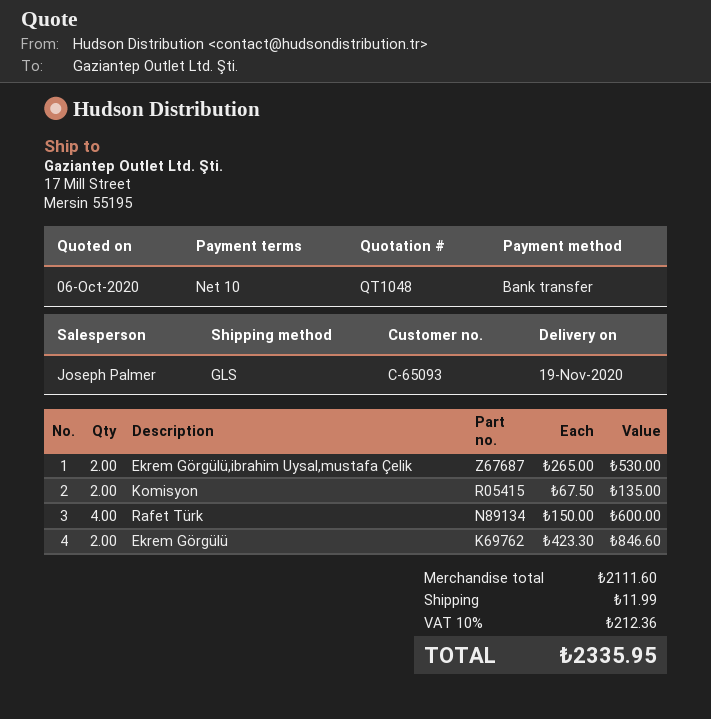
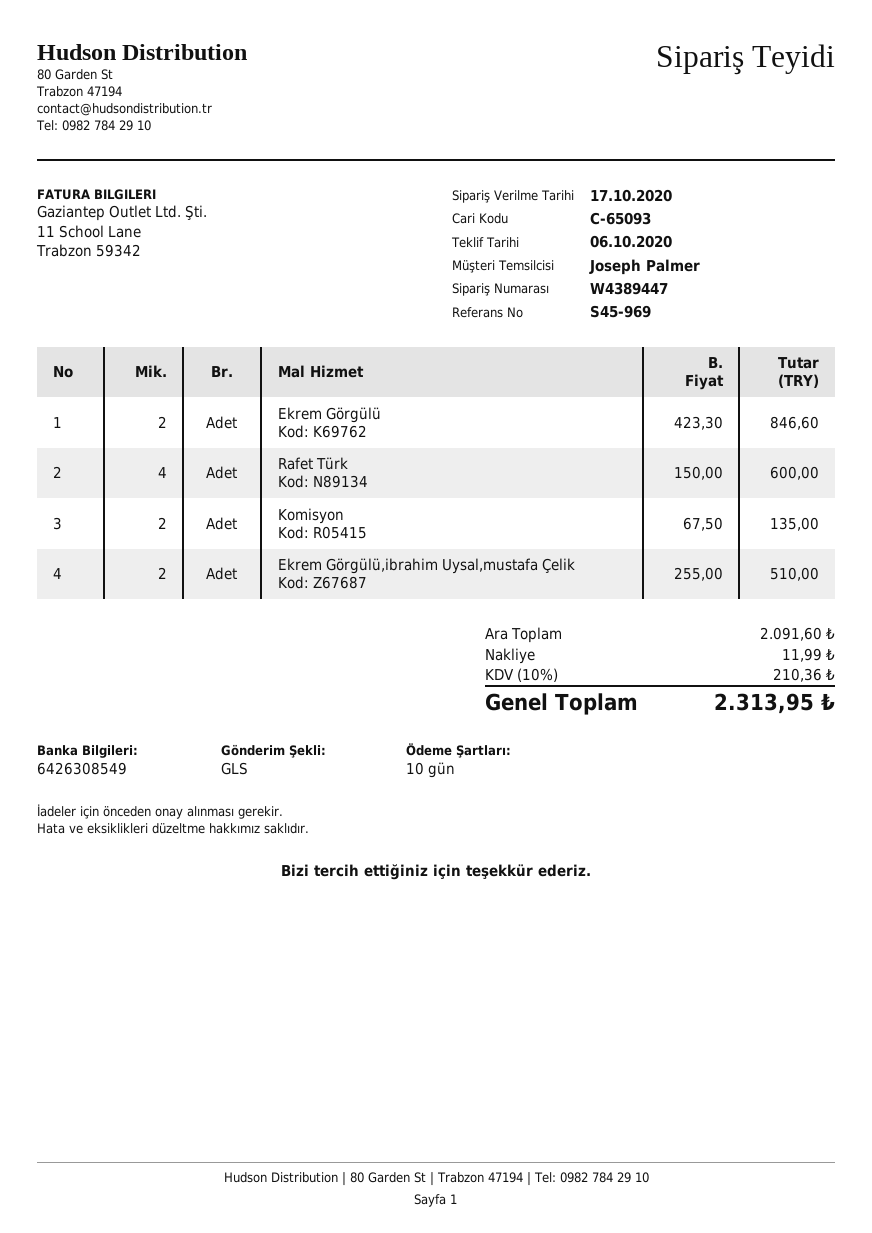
Ekrem Görgülü,ibrahim Uysal,mustafa Çelik: 2 x 265.00 = 530.00 -> 2 x 255.00 = 510.00
subtotal: 2111.60 -> 2091.60
tax: 10% = 212.36 -> 10% = 210.36
total: 2335.95 -> 2313.95

